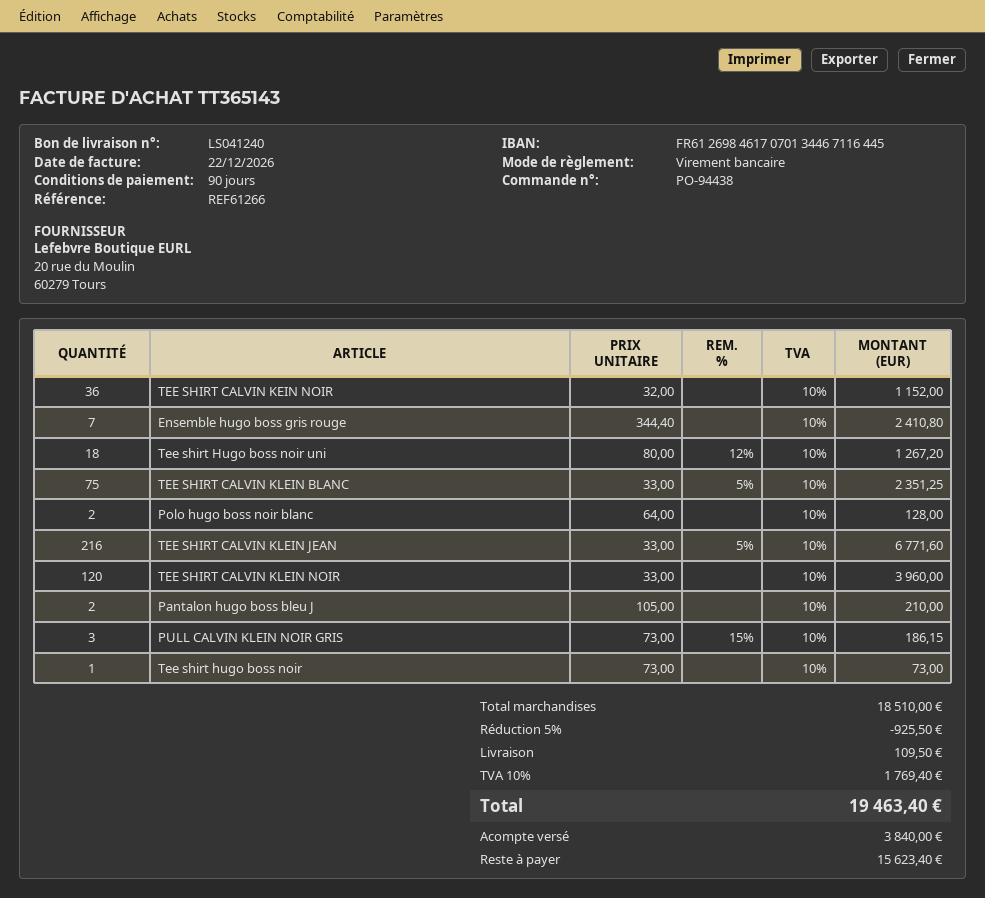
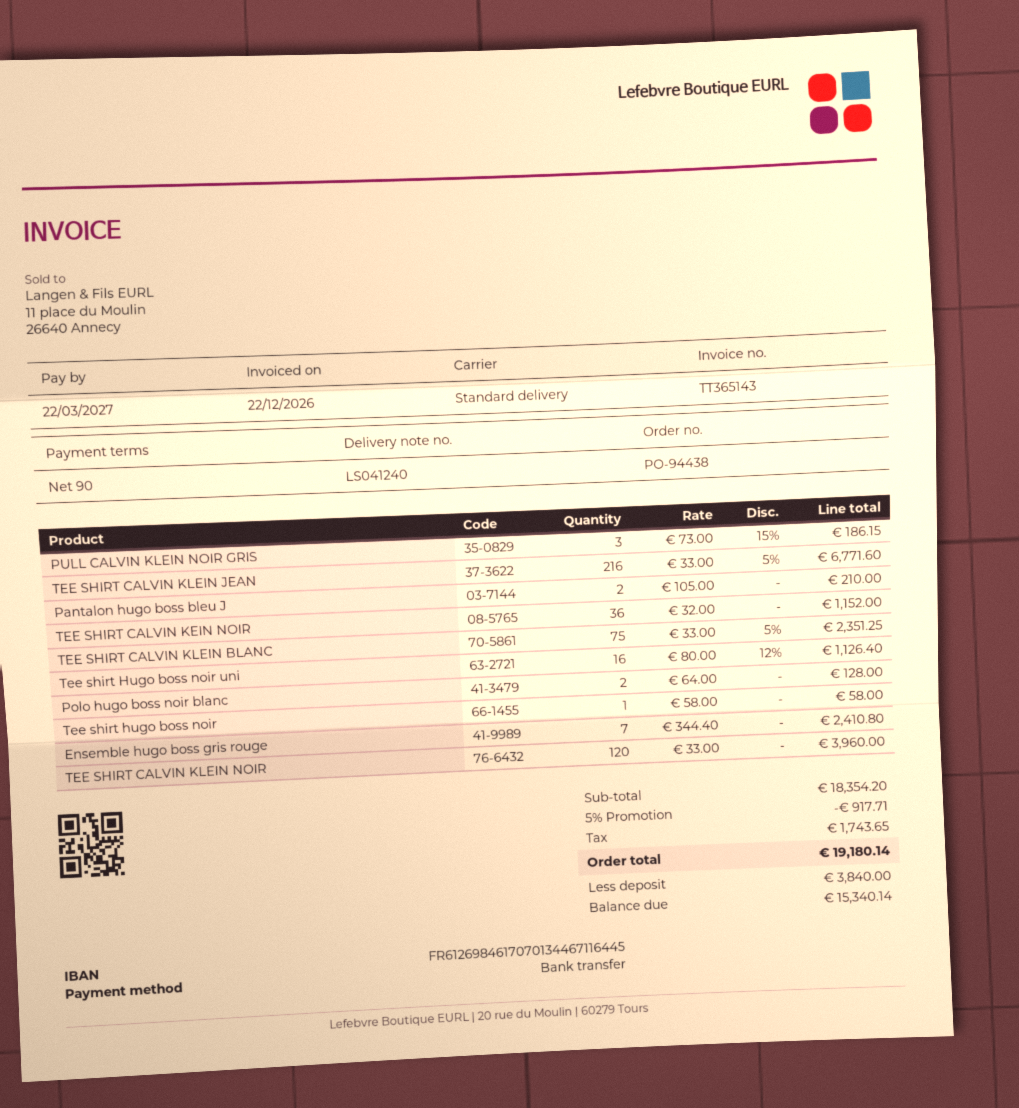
Tee shirt Hugo boss noir uni: 18 x 80.00 - 12% = 1267.20 -> 16 x 80.00 - 12% = 1126.40
Tee shirt hugo boss noir: 1 x 73.00 = 73.00 -> 1 x 58.00 = 58.00
subtotal: 18510.00 -> 18354.20
discount: 5% = 925.50 -> 5% = 917.71
shipping: 109.50 -> none
tax: 1769.40 -> 1743.65
total: 19463.40 -> 19180.14
balance: 15623.40 -> 15340.14

